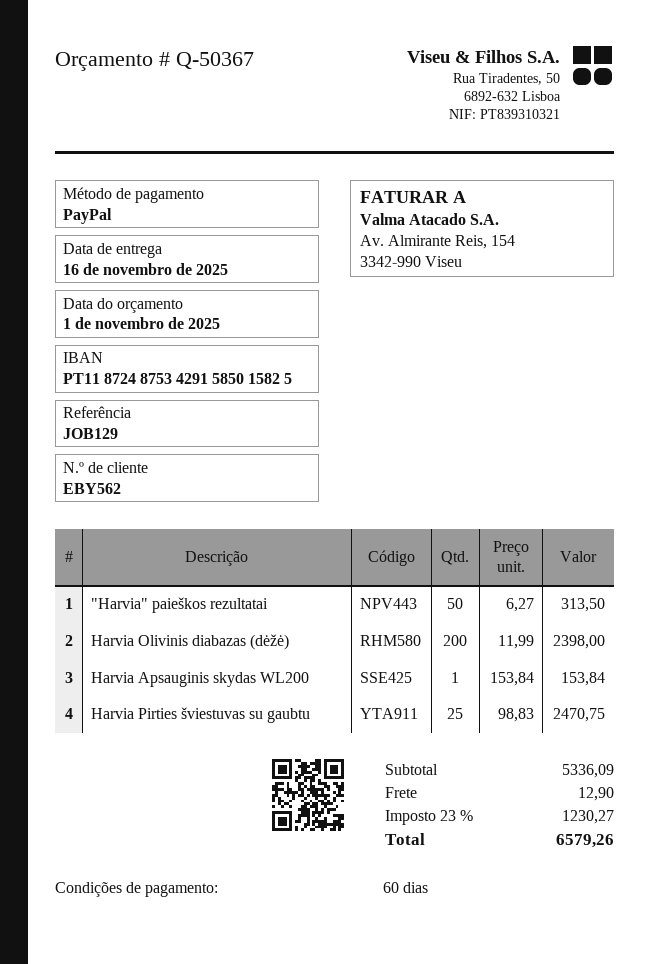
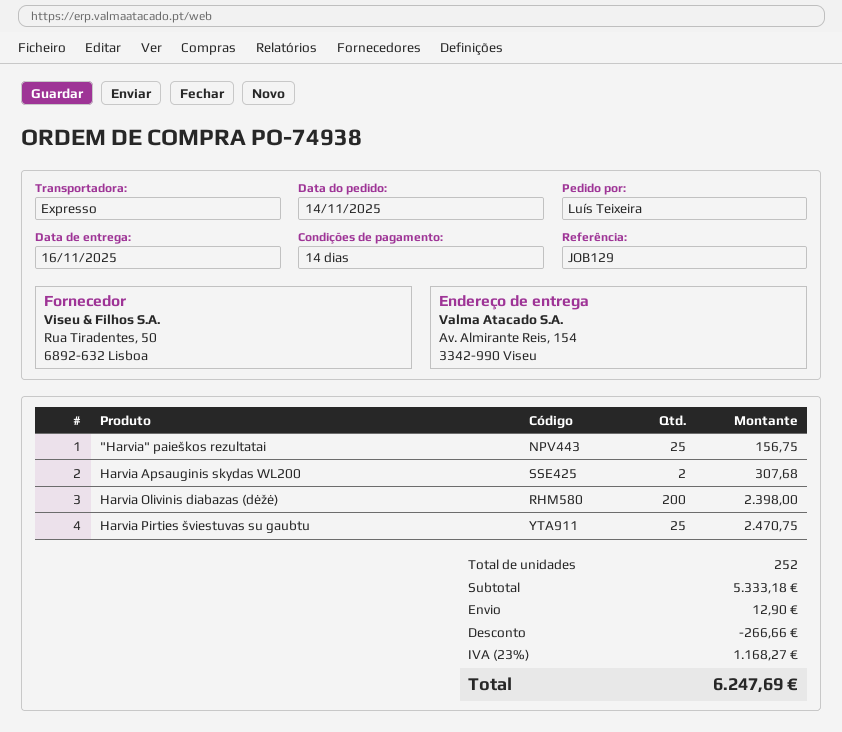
payment terms: 60 days -> 14 days
"Harvia" paieškos rezultatai: 50 for 313.50 -> 25 for 156.75
Harvia Apsauginis skydas WL200: 1 for 153.84 -> 2 for 307.68
subtotal: 5336.09 -> 5333.18
discount: none -> 266.66
tax: 23% = 1230.27 -> 23% = 1168.27
total: 6579.26 -> 6247.69

